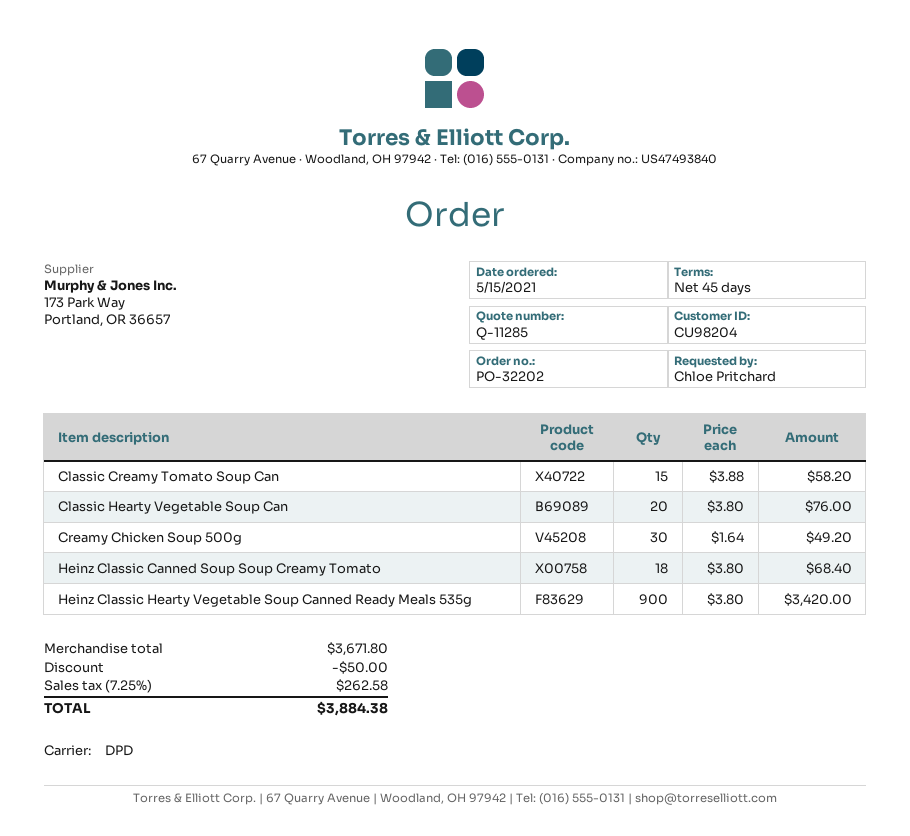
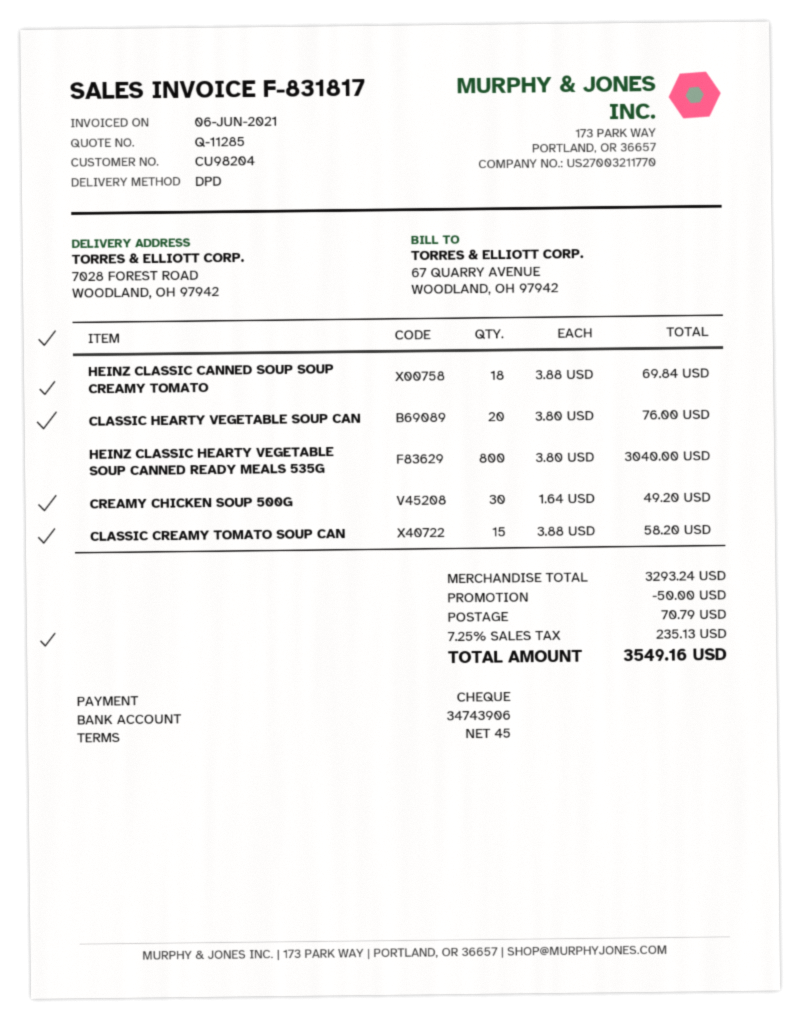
Heinz Classic Canned Soup Soup Creamy Tomato: 18 x 3.80 = 68.40 -> 18 x 3.88 = 69.84
Heinz Classic Hearty Vegetable Soup Canned Ready Meals 535g: 900 x 3.80 = 3420.00 -> 800 x 3.80 = 3040.00
subtotal: 3671.80 -> 3293.24
shipping: none -> 70.79
tax: 7.25% = 262.58 -> 7.25% = 235.13
total: 3884.38 -> 3549.16

